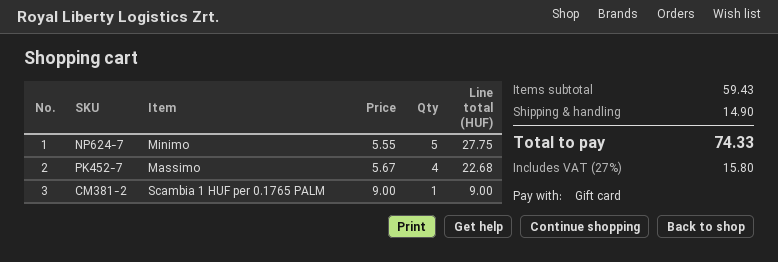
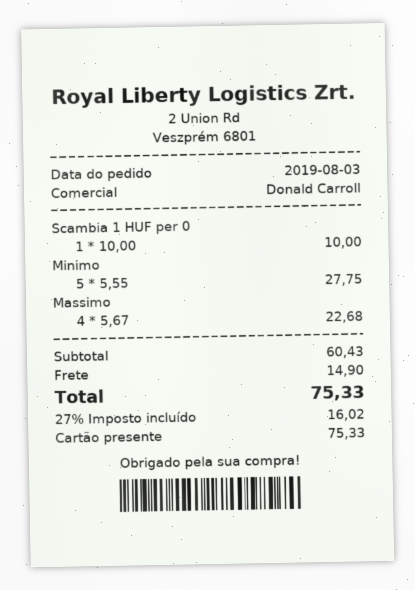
Scambia 1 HUF per 0.1765 PALM: 1 x 9.00 = 9.00 -> 1 x 10.00 = 10.00
subtotal: 59.43 -> 60.43
tax: 27% = 15.80 -> 27% = 16.02
total: 74.33 -> 75.33

